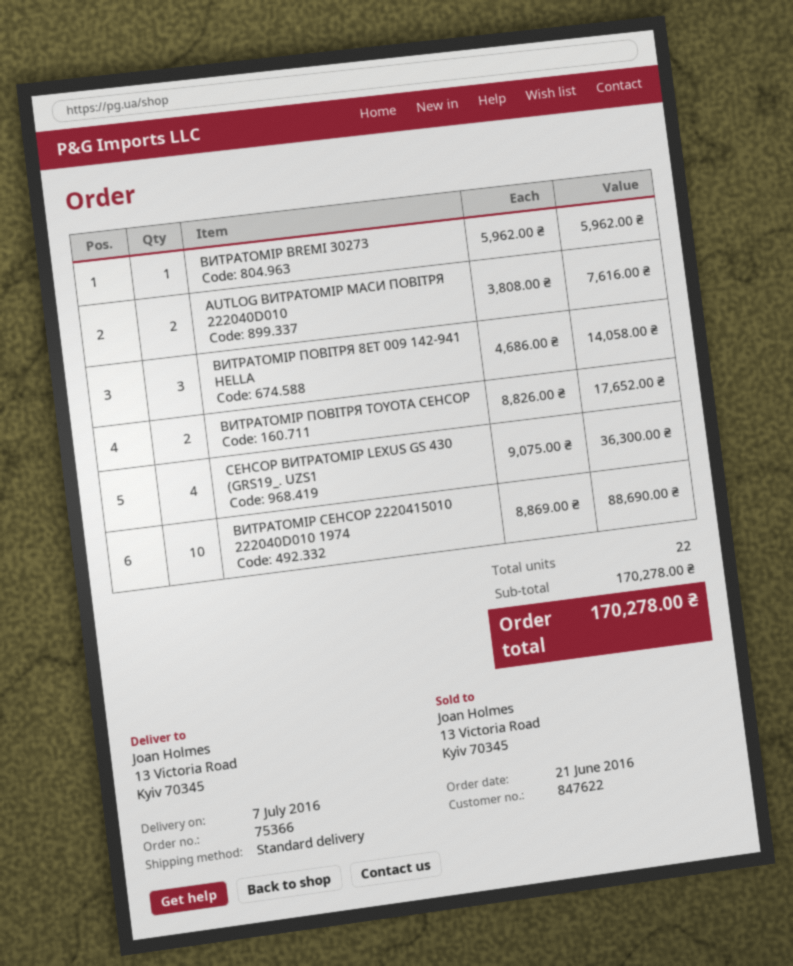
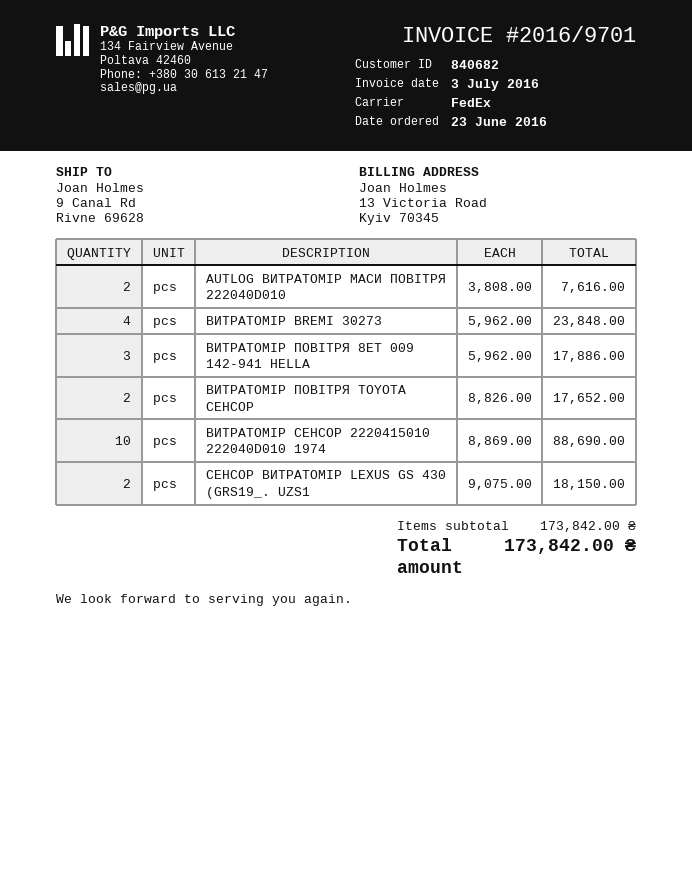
order date: 2016-06-21 -> 2016-06-23
customer number: 847622 -> 840682
shipping method: standard -> FedEx
ship to: 13 Victoria Road, Kyiv 70345 -> 9 Canal Rd, Rivne 69628
ВИТРАТОМІР BREMI 30273: 1 x 5962.00 = 5962.00 -> 4 x 5962.00 = 23848.00
ВИТРАТОМІР ПОВІТРЯ 8ET 009 142-941 HELLA: 3 x 4686.00 = 14058.00 -> 3 x 5962.00 = 17886.00
СЕНСОР ВИТРАТОМІР LEXUS GS 430 (GRS19_. UZS1: 4 x 9075.00 = 36300.00 -> 2 x 9075.00 = 18150.00
subtotal: 170278.00 -> 173842.00
total: 170278.00 -> 173842.00

